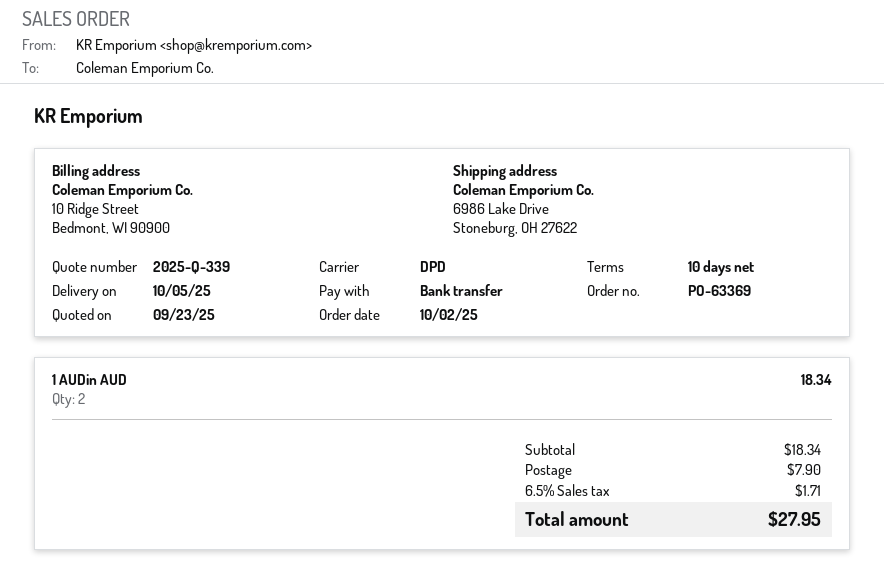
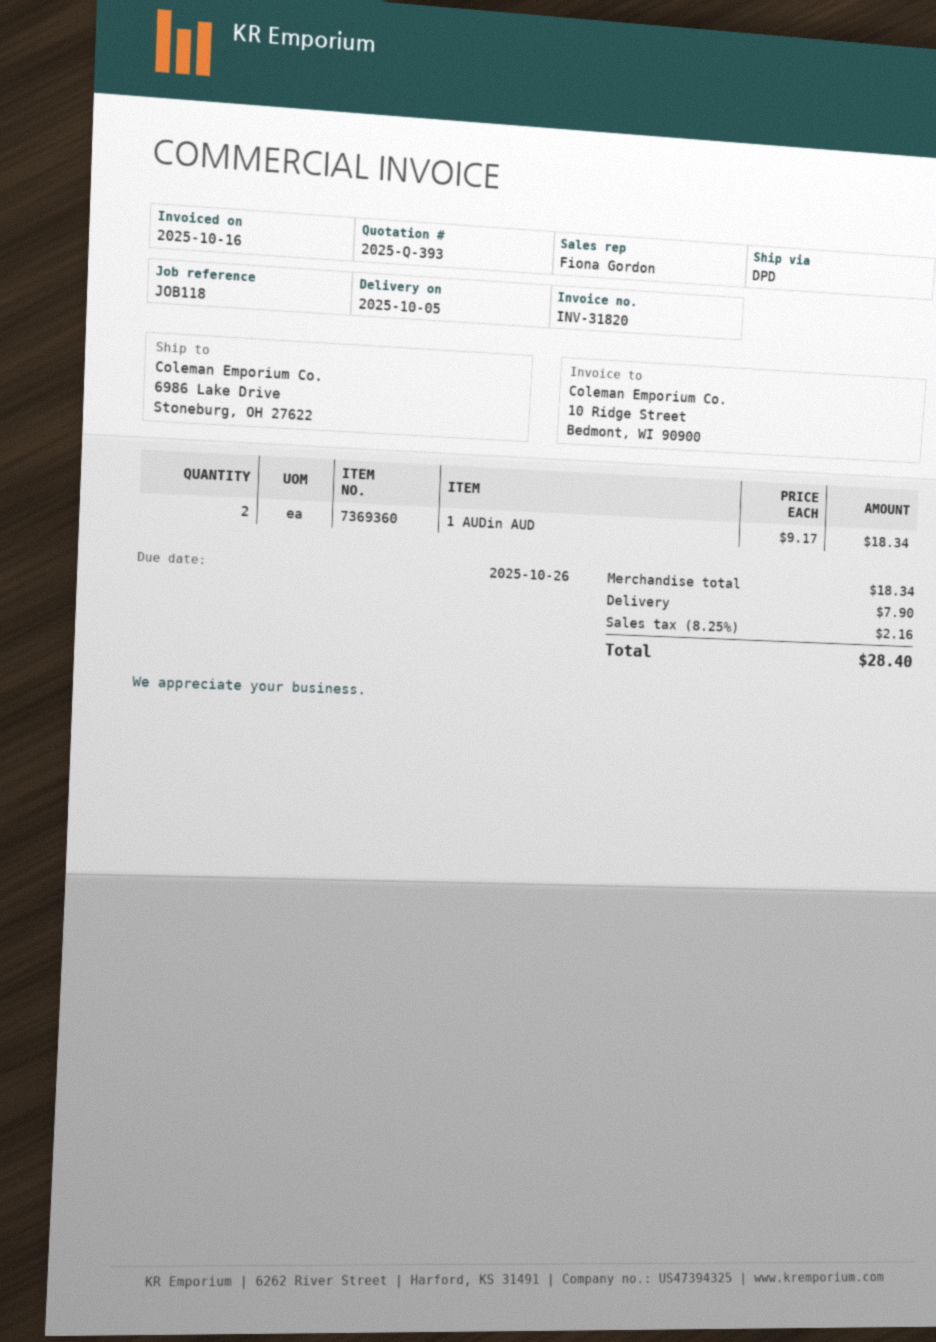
quote number: 2025-Q-339 -> 2025-Q-393
tax: 6.5% = 1.71 -> 8.25% = 2.16
total: 27.95 -> 28.40

